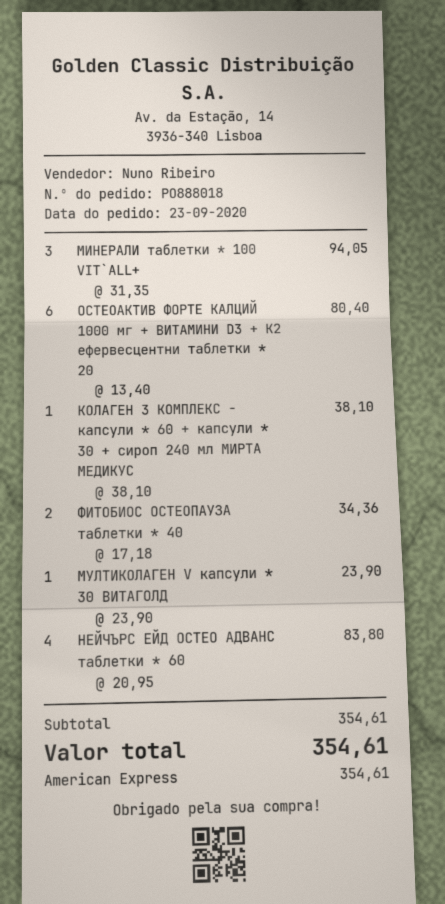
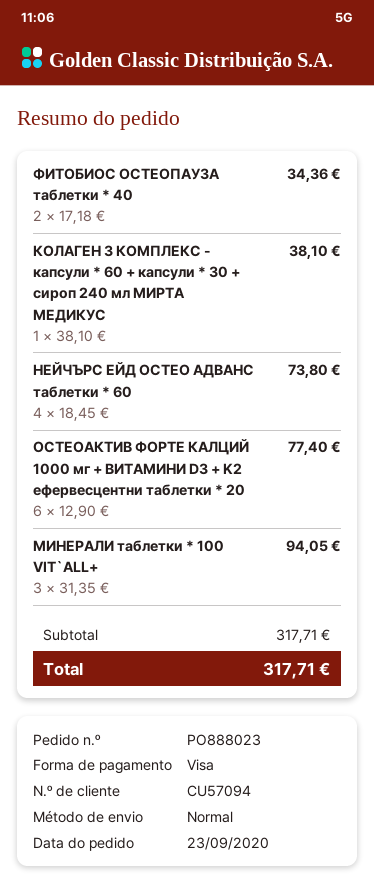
order number: PO888018 -> PO888023
payment method: American Express -> Visa
ОСТЕОАКТИВ ФОРТЕ КАЛЦИЙ 1000 мг + ВИТАМИНИ D3 + K2 ефервесцентни таблетки * 20: 6 x 13.40 = 80.40 -> 6 x 12.90 = 77.40
МУЛТИКОЛАГЕН V капсули * 30 ВИТАГОЛД: 1 x 23.90 = 23.90 -> none
НЕЙЧЪРС ЕЙД ОСТЕО АДВАНС таблетки * 60: 4 x 20.95 = 83.80 -> 4 x 18.45 = 73.80
subtotal: 354.61 -> 317.71
total: 354.61 -> 317.71

